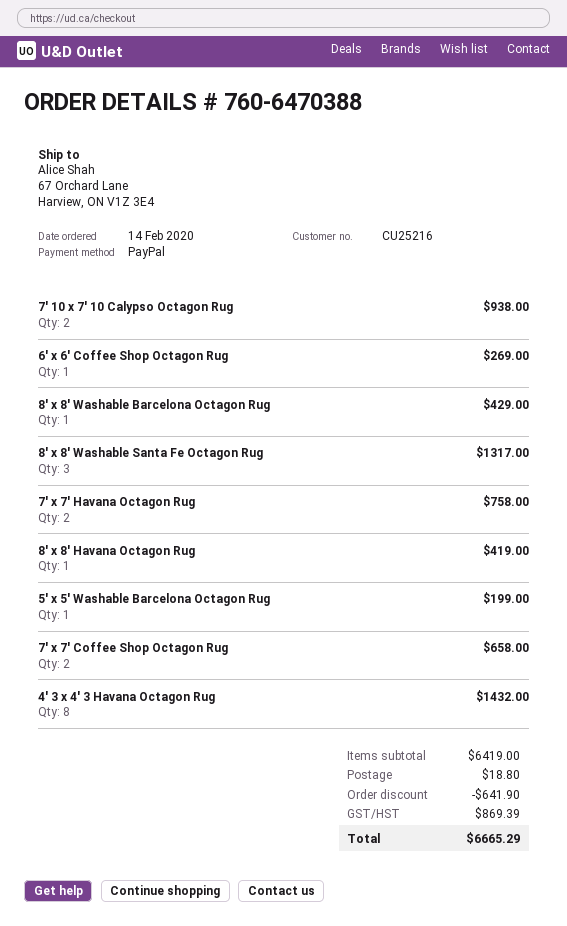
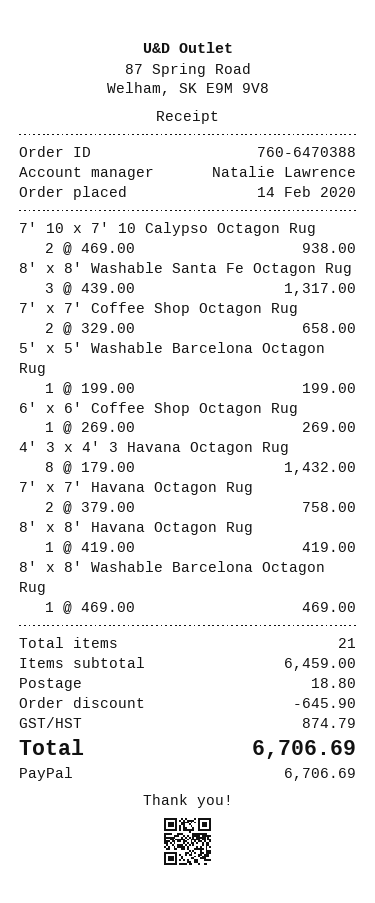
8' x 8' Washable Barcelona Octagon Rug: 1 for 429.00 -> 1 for 469.00
subtotal: 6419.00 -> 6459.00
discount: 641.90 -> 645.90
tax: 869.39 -> 874.79
total: 6665.29 -> 6706.69

